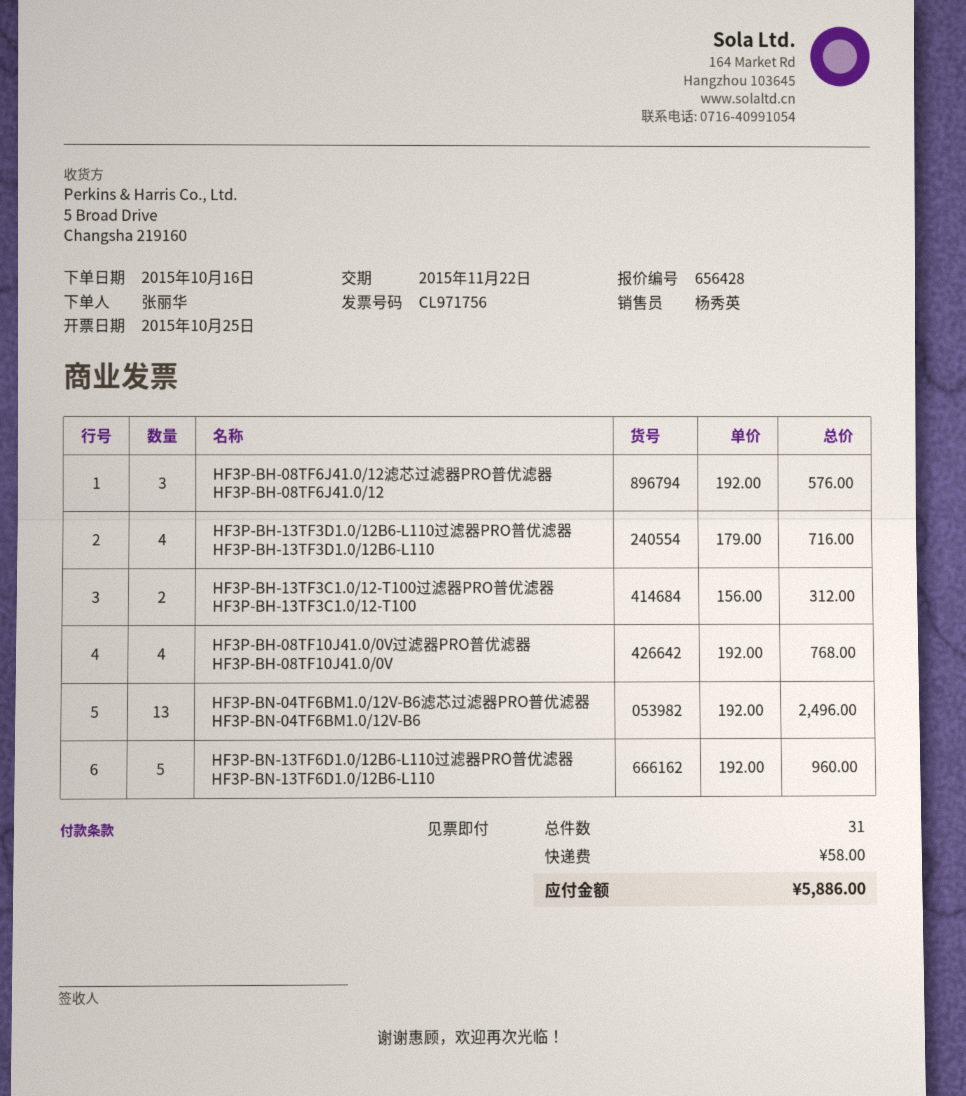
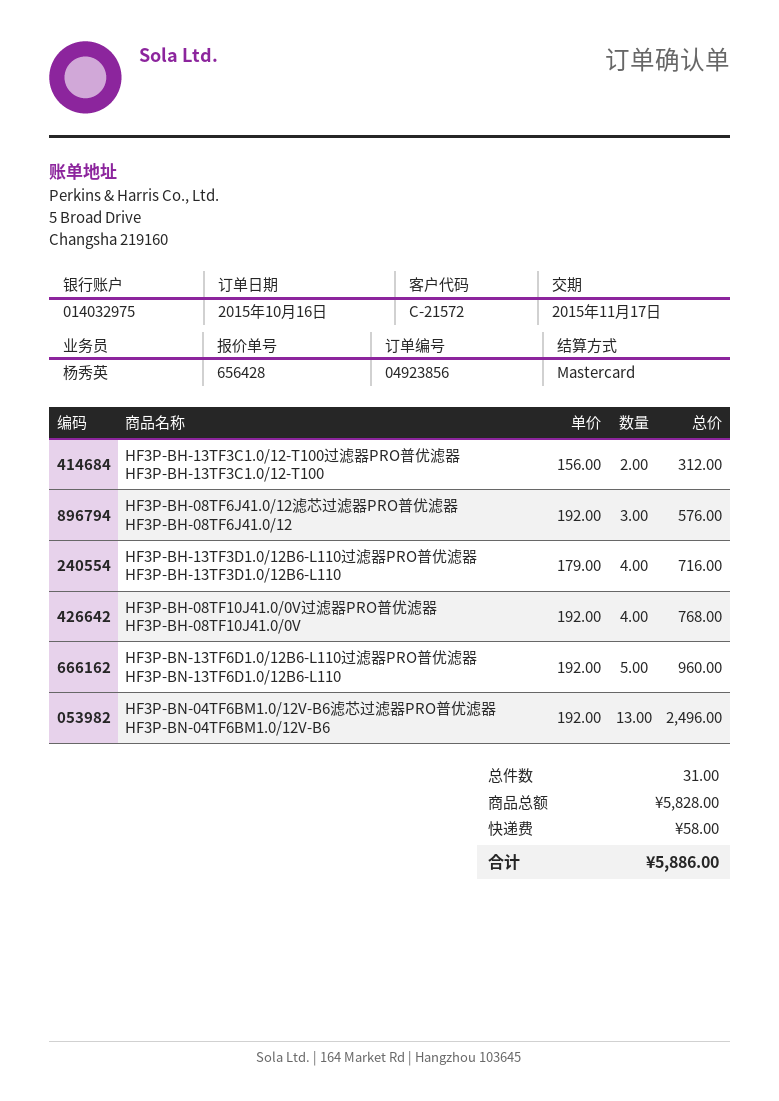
delivery date: 2015-11-22 -> 2015-11-17

